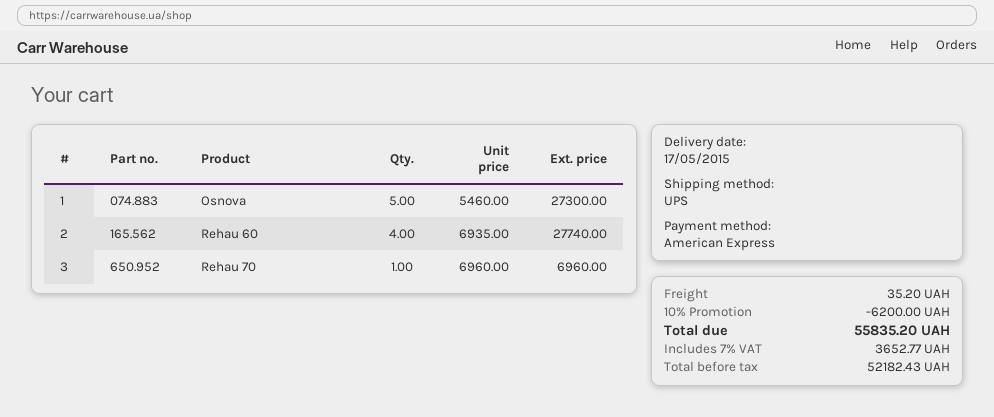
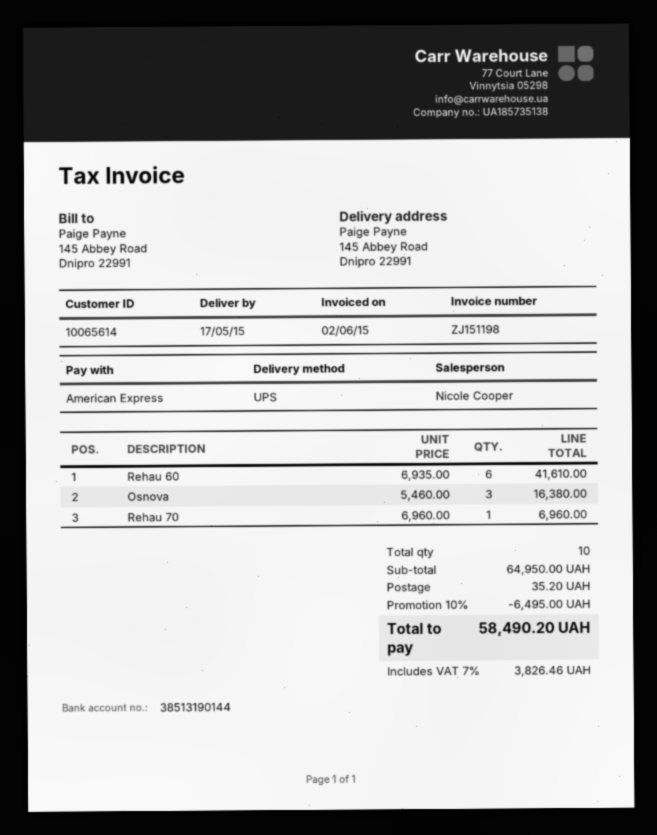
Osnova: 5 x 5460.00 = 27300.00 -> 3 x 5460.00 = 16380.00
Rehau 60: 4 x 6935.00 = 27740.00 -> 6 x 6935.00 = 41610.00
discount: 10% = 6200.00 -> 10% = 6495.00
tax: 7% = 3652.77 -> 7% = 3826.46
total: 55835.20 -> 58490.20

